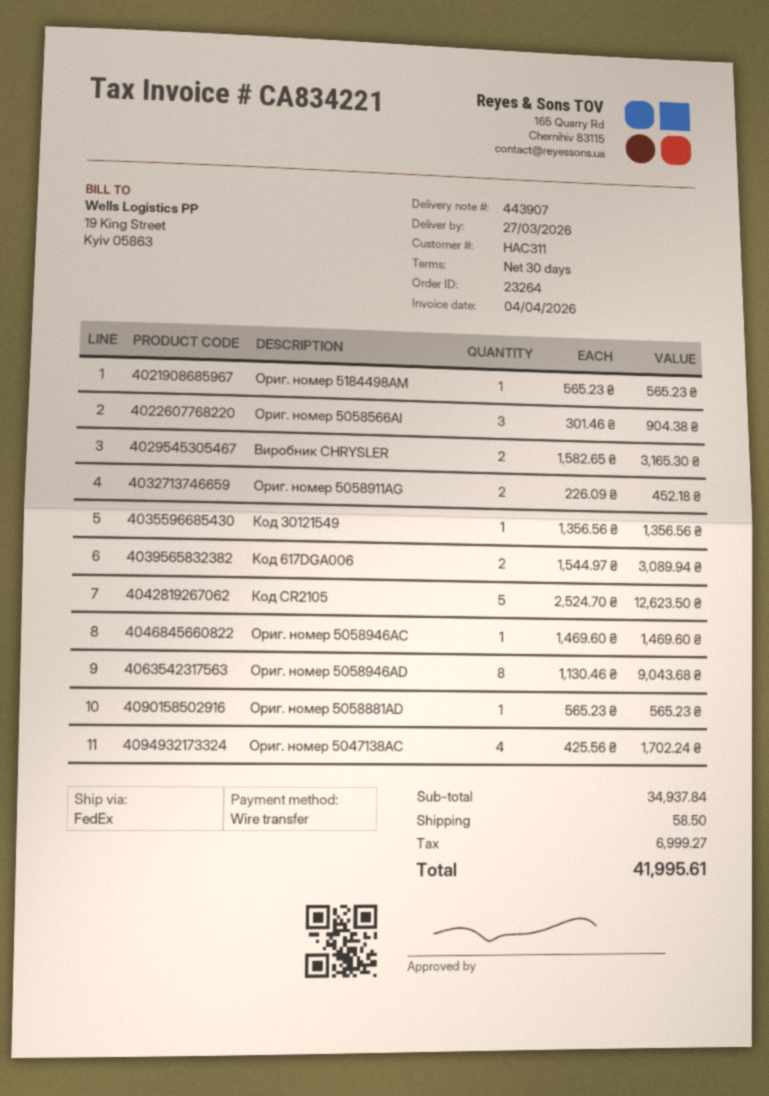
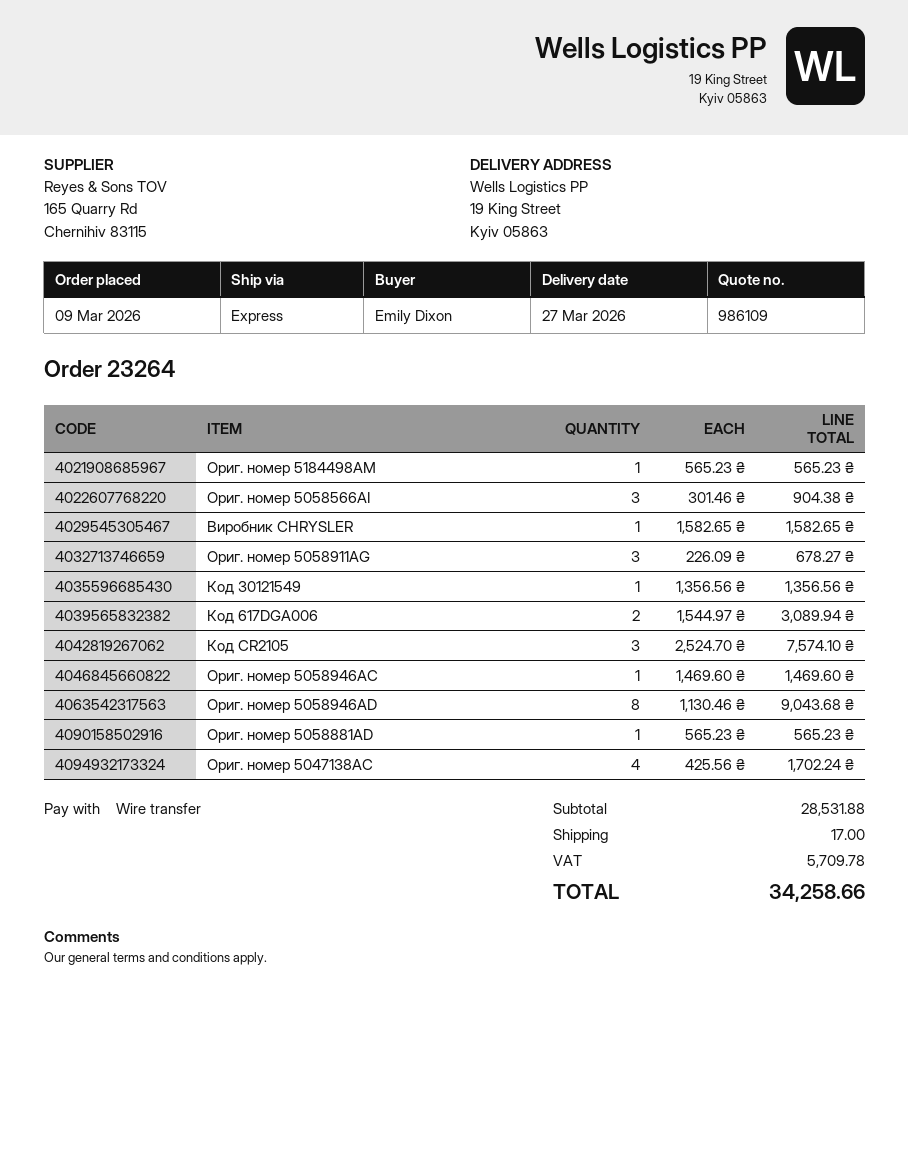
shipping method: FedEx -> express
Виробник CHRYSLER: 2 x 1582.65 = 3165.30 -> 1 x 1582.65 = 1582.65
Ориг. номер 5058911AG: 2 x 226.09 = 452.18 -> 3 x 226.09 = 678.27
Код CR2105: 5 x 2524.70 = 12623.50 -> 3 x 2524.70 = 7574.10
subtotal: 34937.84 -> 28531.88
shipping: 58.50 -> 17.00
tax: 6999.27 -> 5709.78
total: 41995.61 -> 34258.66

